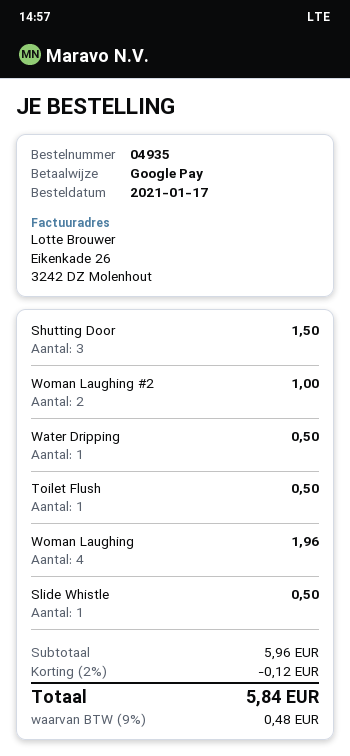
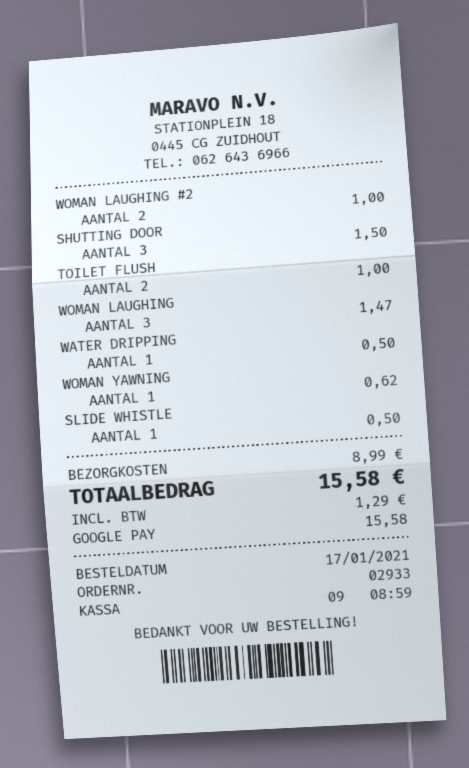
order number: 04935 -> 02933
Toilet Flush: 1 for 0.50 -> 2 for 1.00
Woman Laughing: 4 for 1.96 -> 3 for 1.47
WOMAN YAWNING: none -> 1 for 0.62
discount: 2% = 0.12 -> none
shipping: none -> 8.99
tax: 0.48 -> 1.29
total: 5.84 -> 15.58

